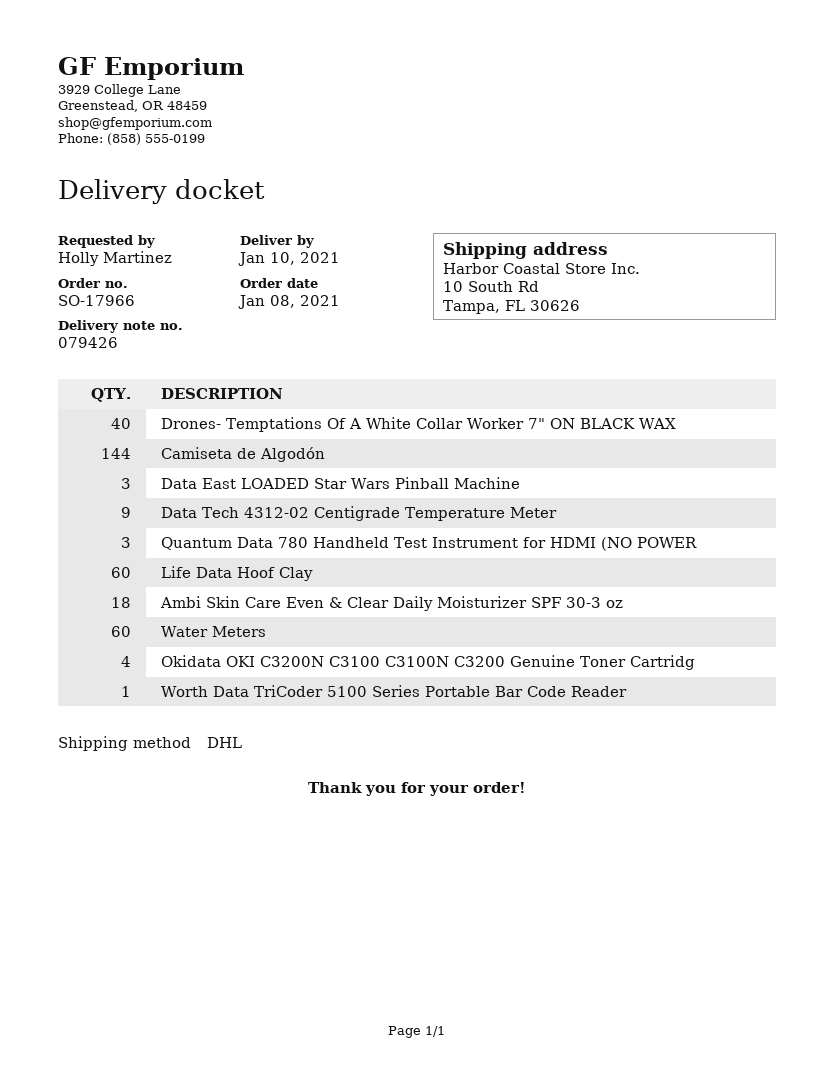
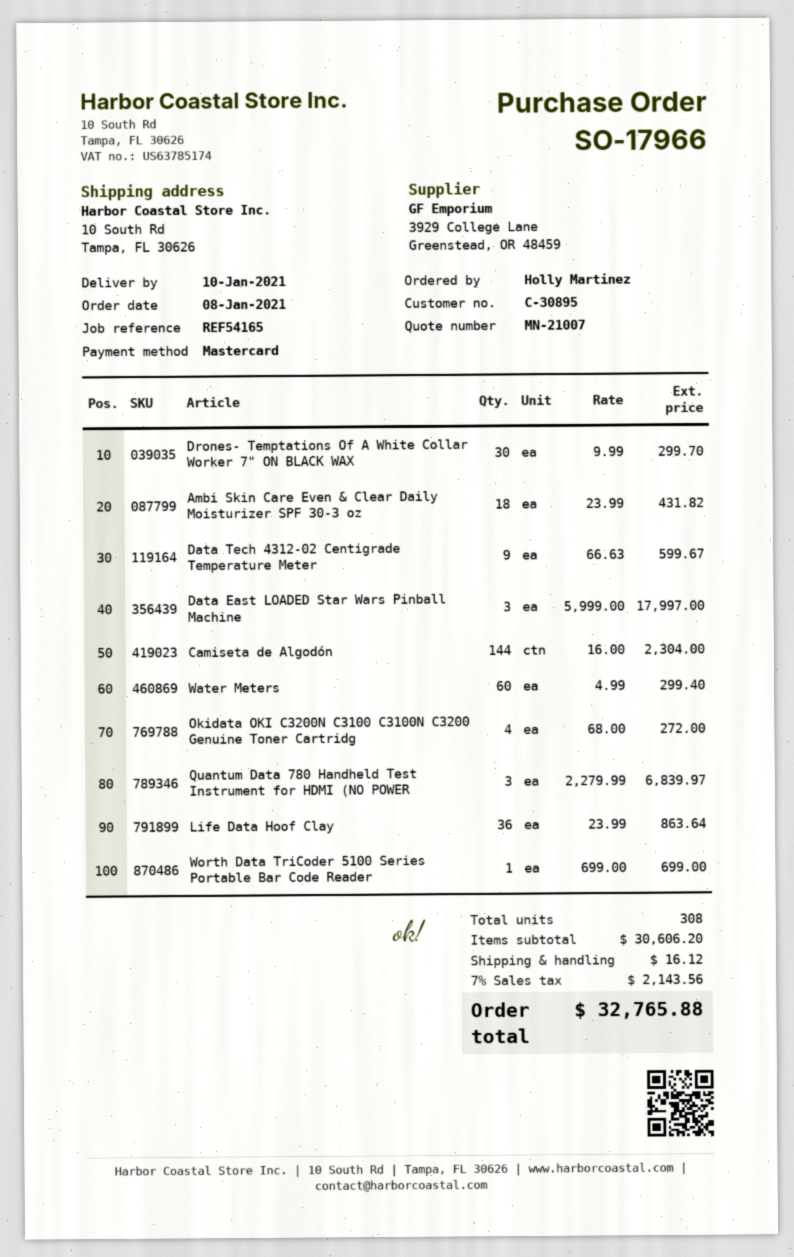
Drones- Temptations Of A White Collar Worker 7" ON BLACK WAX: 40 -> 30
Life Data Hoof Clay: 60 -> 36

